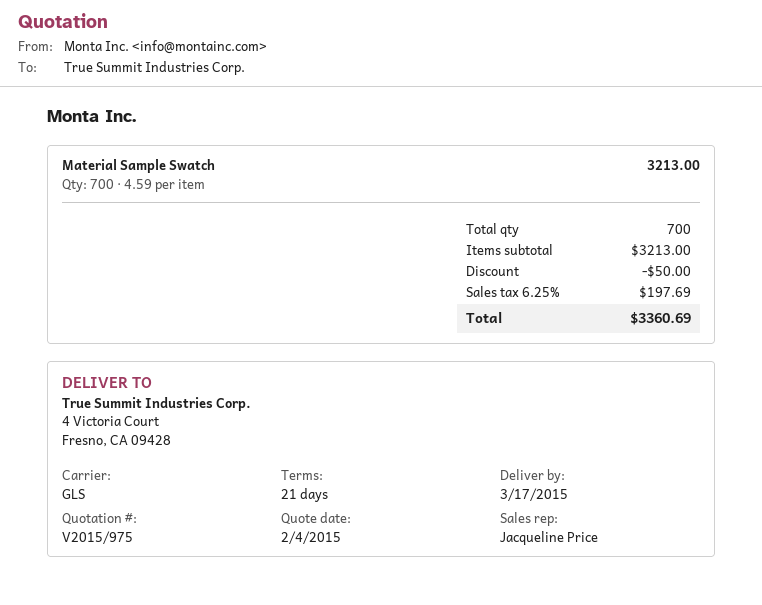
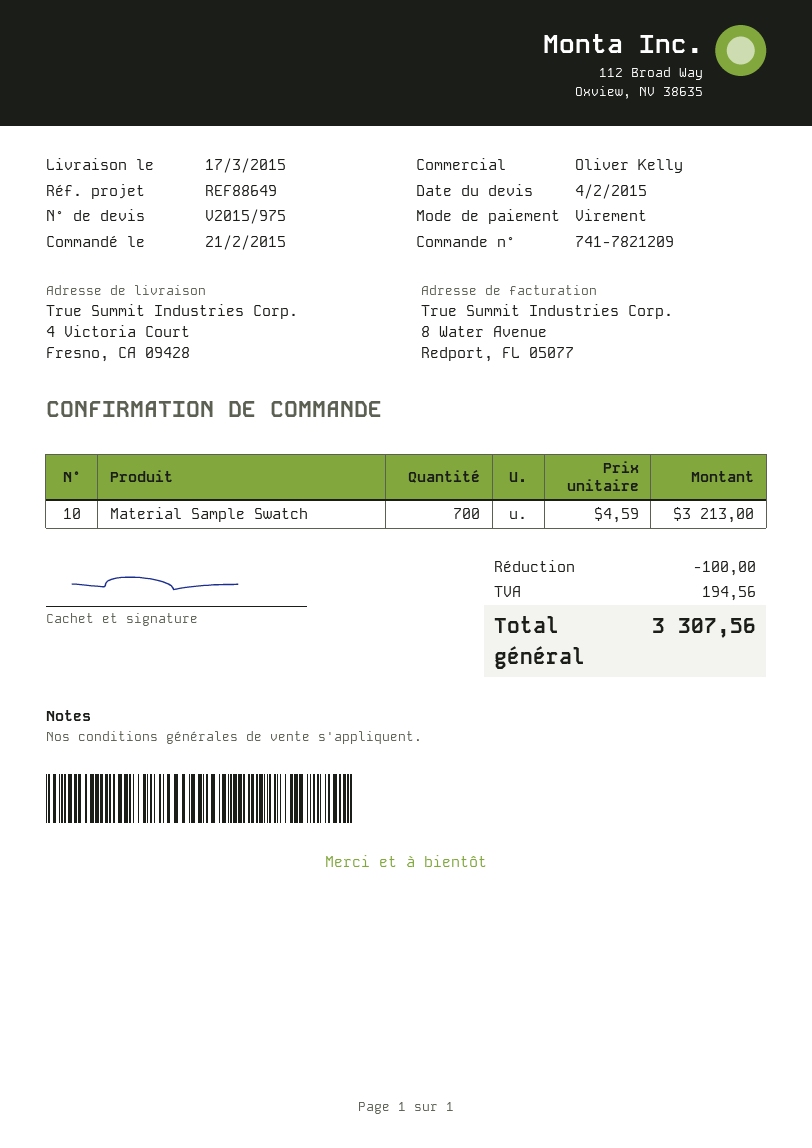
sales rep: Jacqueline Price -> Oliver Kelly
discount: 50.00 -> 100.00
tax: 197.69 -> 194.56
total: 3360.69 -> 3307.56

